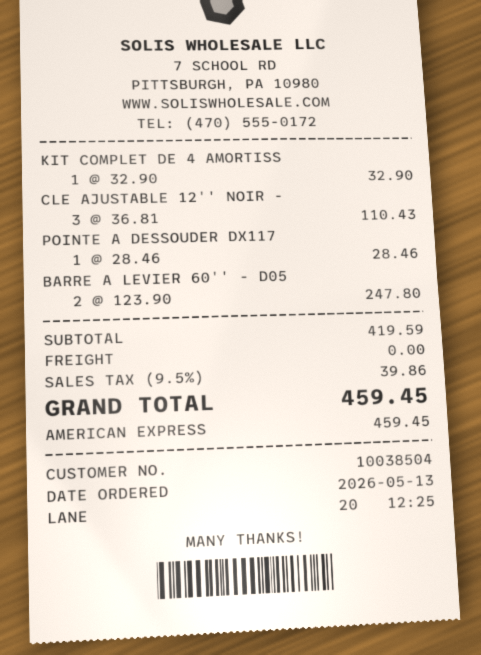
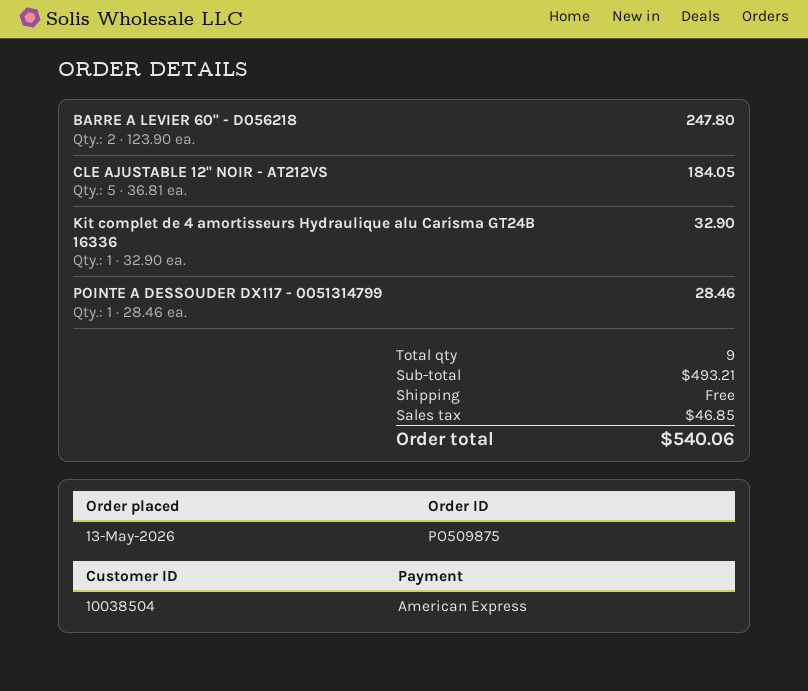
CLE AJUSTABLE 12'' NOIR -: 3 x 36.81 = 110.43 -> 5 x 36.81 = 184.05
subtotal: 419.59 -> 493.21
tax: 39.86 -> 46.85
total: 459.45 -> 540.06

